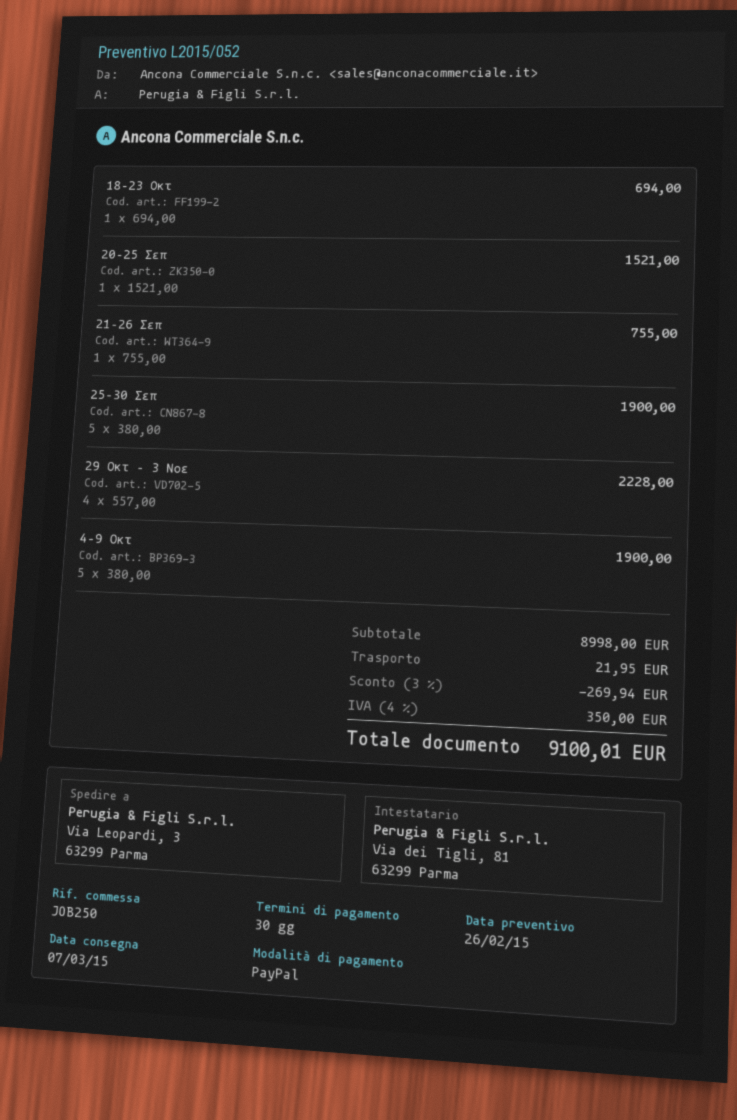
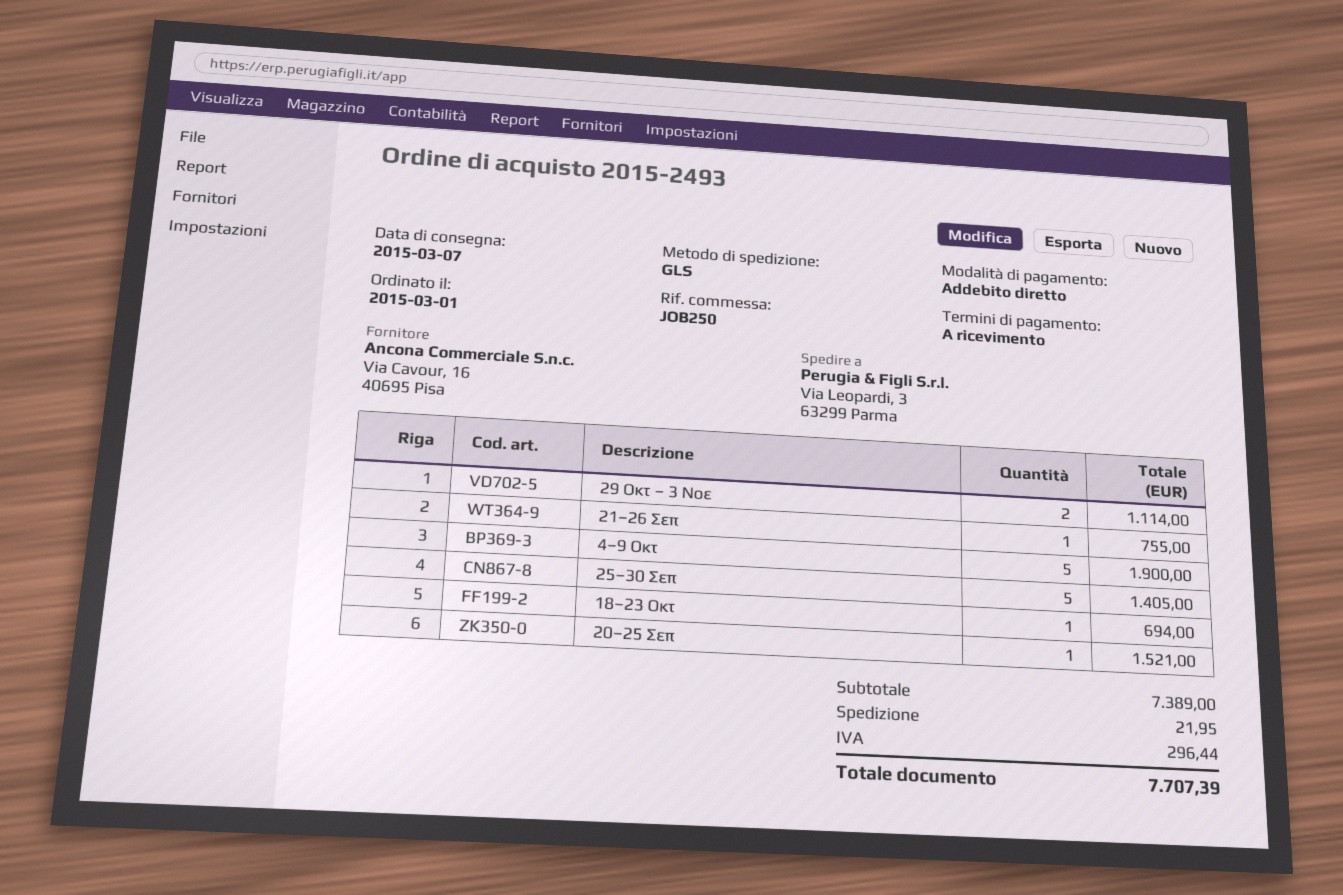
payment terms: 30 days -> on receipt
payment method: PayPal -> direct debit
25–30 Σεπ: 5 for 1900.00 -> 5 for 1405.00
29 Οκτ – 3 Νοε: 4 for 2228.00 -> 2 for 1114.00
subtotal: 8998.00 -> 7389.00
discount: 3% = 269.94 -> none
tax: 350.00 -> 296.44
total: 9100.01 -> 7707.39

